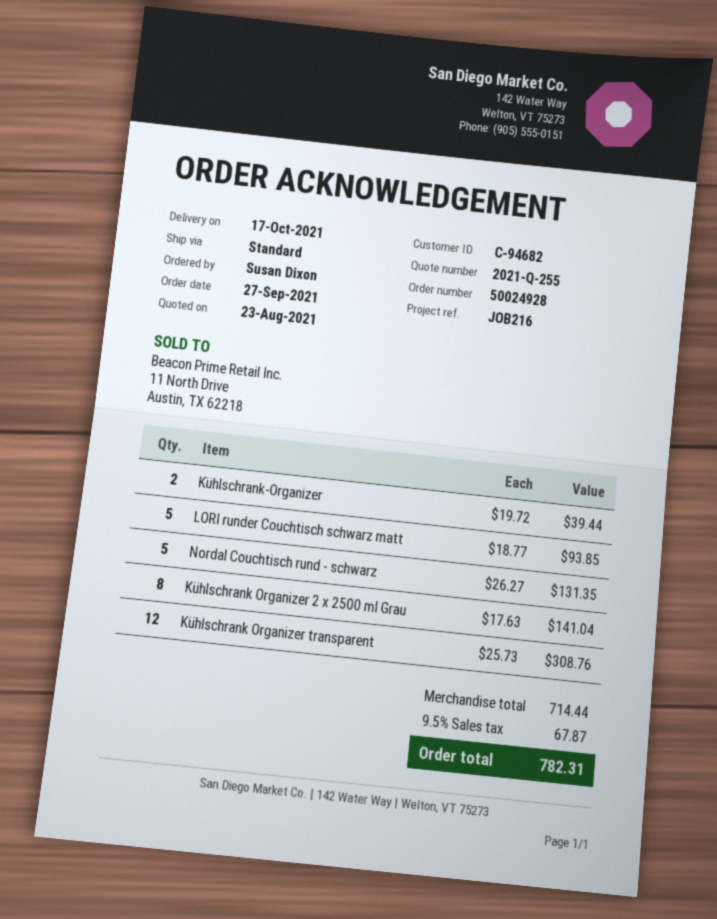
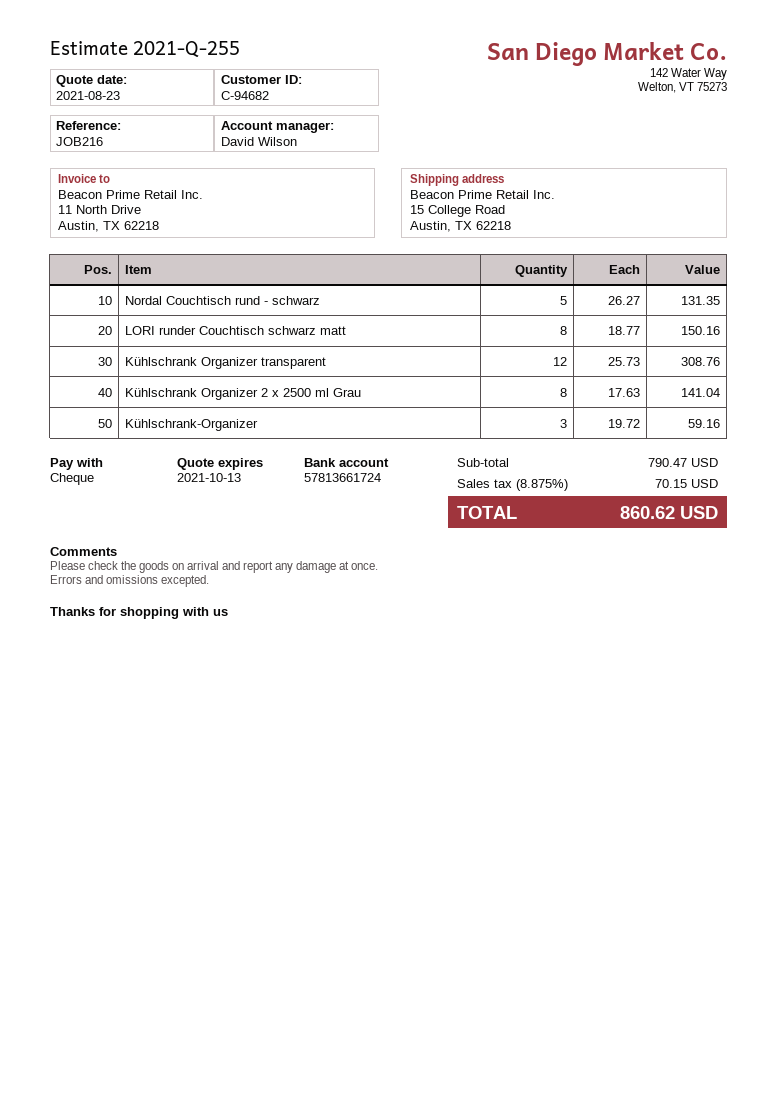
Kühlschrank-Organizer: 2 x 19.72 = 39.44 -> 3 x 19.72 = 59.16
LORI runder Couchtisch schwarz matt: 5 x 18.77 = 93.85 -> 8 x 18.77 = 150.16
subtotal: 714.44 -> 790.47
tax: 9.5% = 67.87 -> 8.875% = 70.15
total: 782.31 -> 860.62

